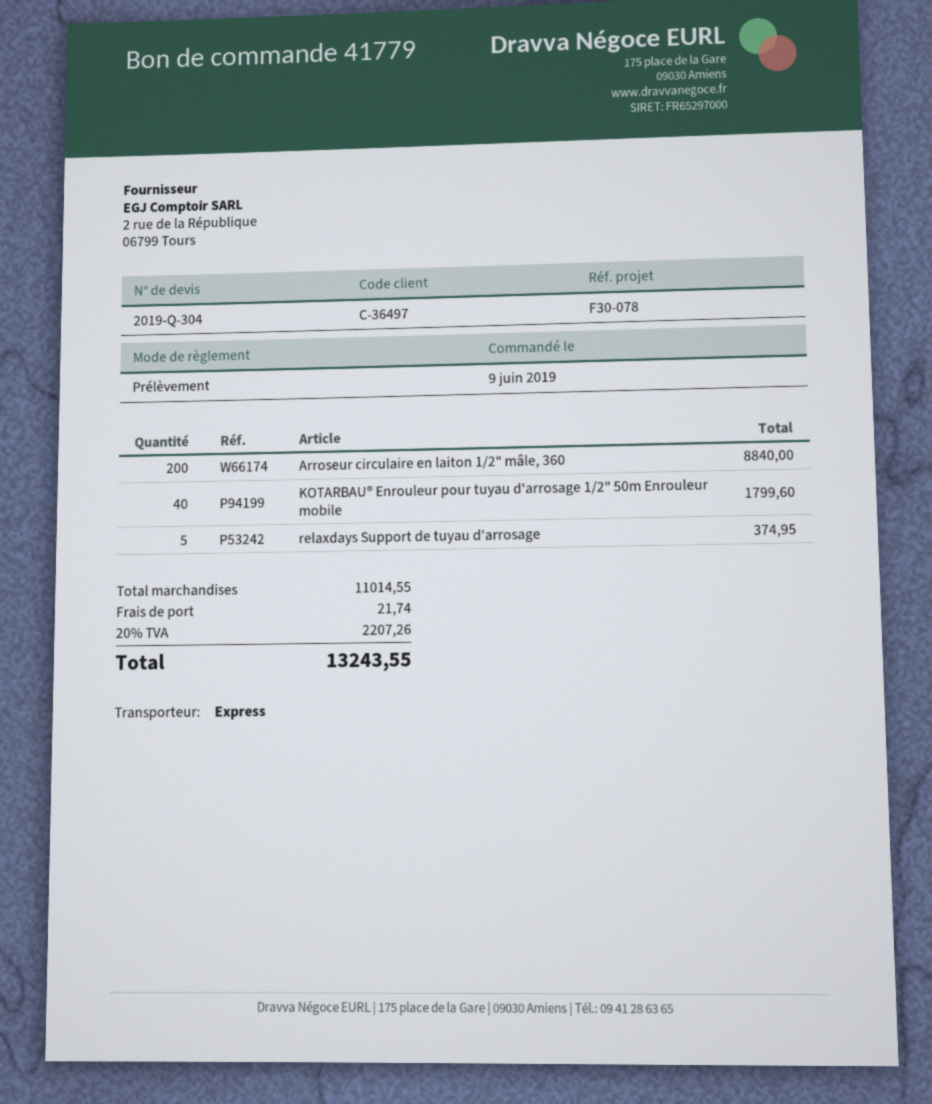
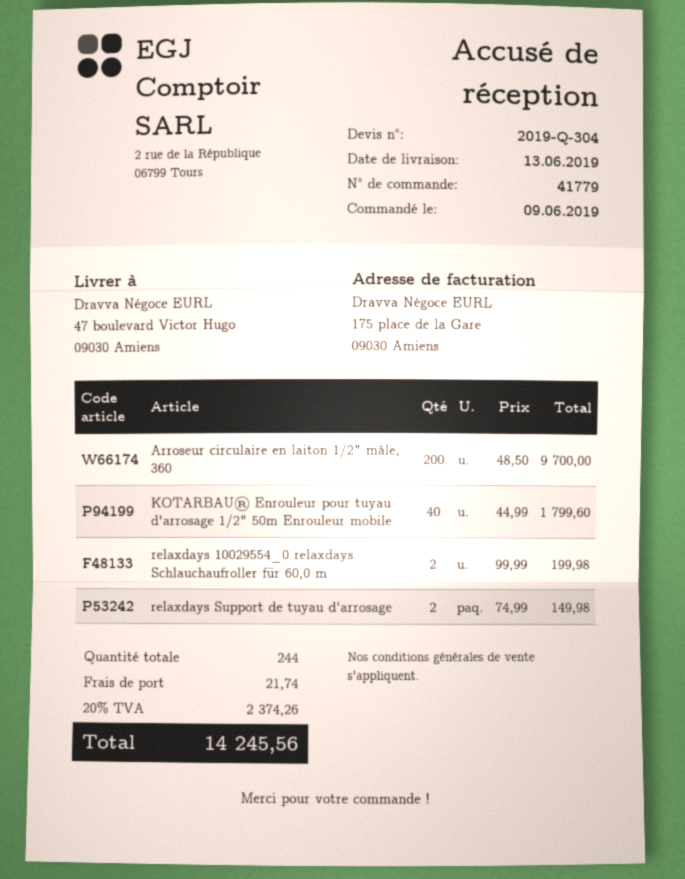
Arroseur circulaire en laiton 1/2" mâle, 360: 200 for 8840.00 -> 200 for 9700.00
relaxdays Support de tuyau d'arrosage: 5 for 374.95 -> 2 for 149.98
relaxdays 10029554_0 relaxdays Schlauchaufroller für 60,0 m: none -> 2 for 199.98
tax: 20% = 2207.26 -> 20% = 2374.26
total: 13243.55 -> 14245.56

